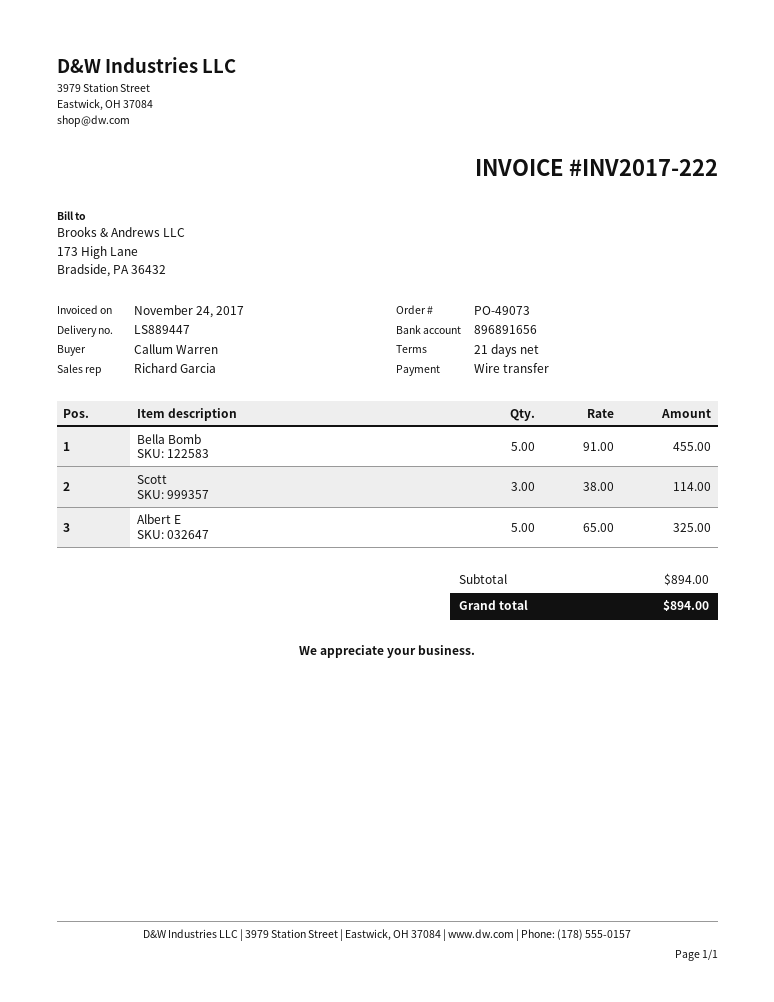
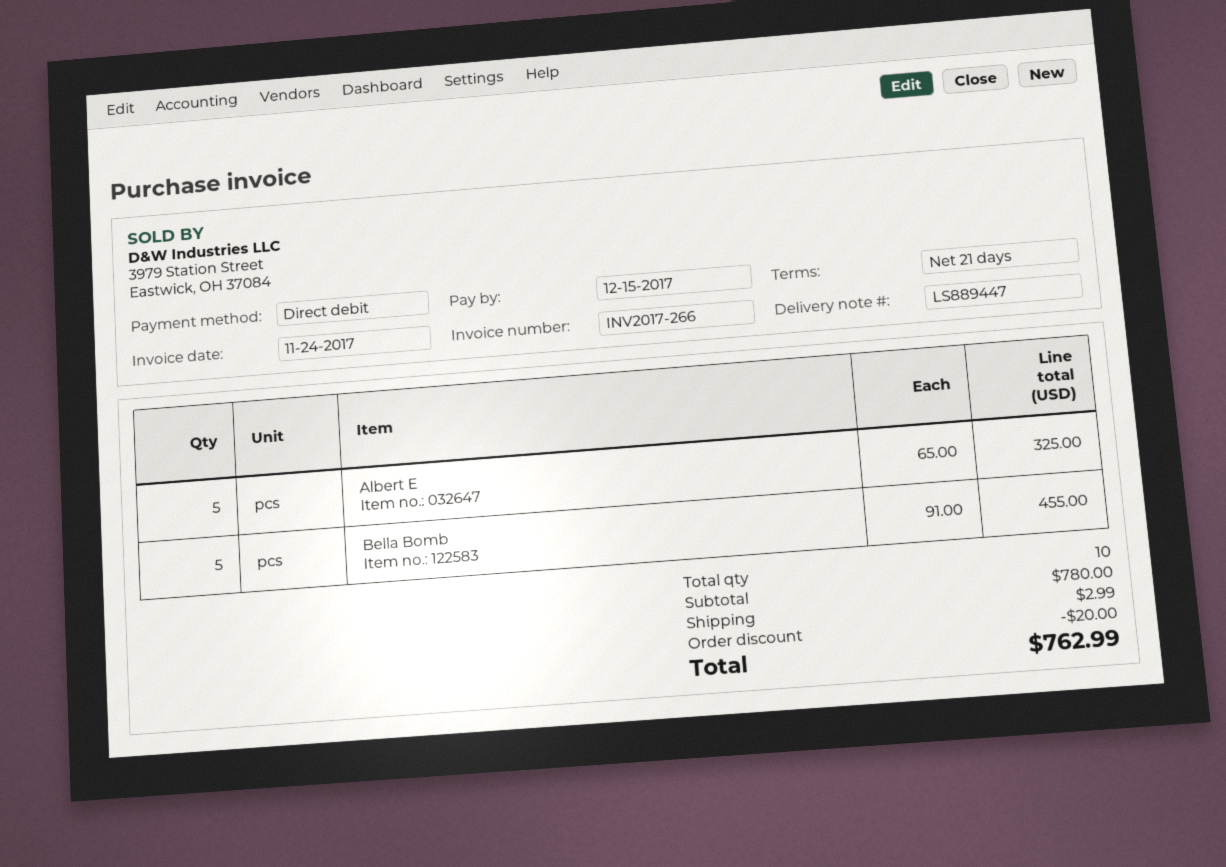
invoice number: INV2017-222 -> INV2017-266
payment method: bank transfer -> direct debit
Scott: 3 x 38.00 = 114.00 -> none
subtotal: 894.00 -> 780.00
discount: none -> 20.00
shipping: none -> 2.99
total: 894.00 -> 762.99

